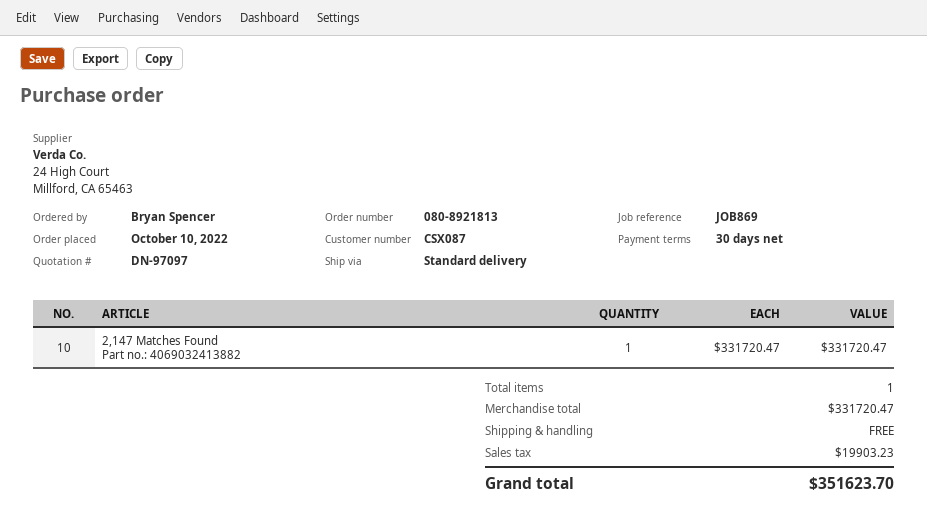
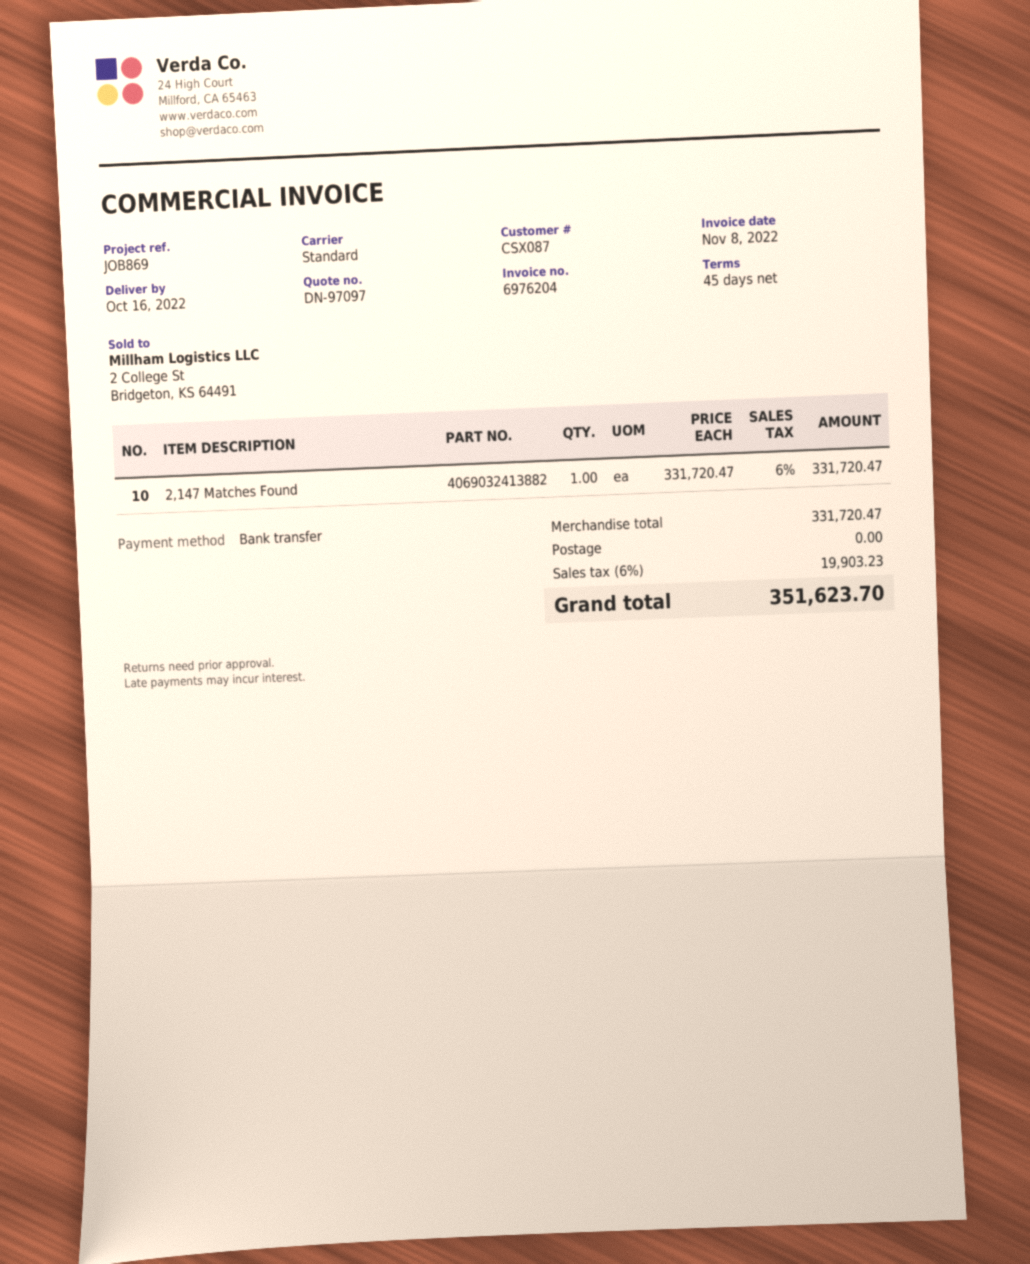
payment terms: 30 days -> 45 days

